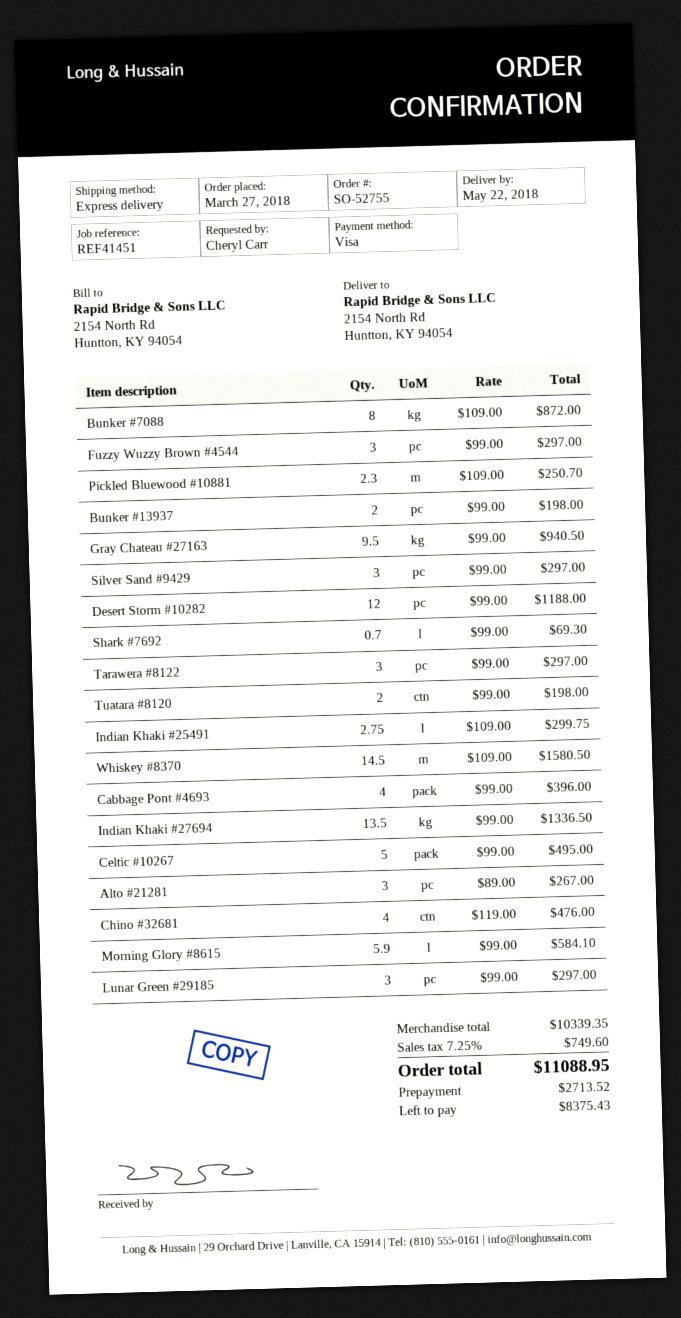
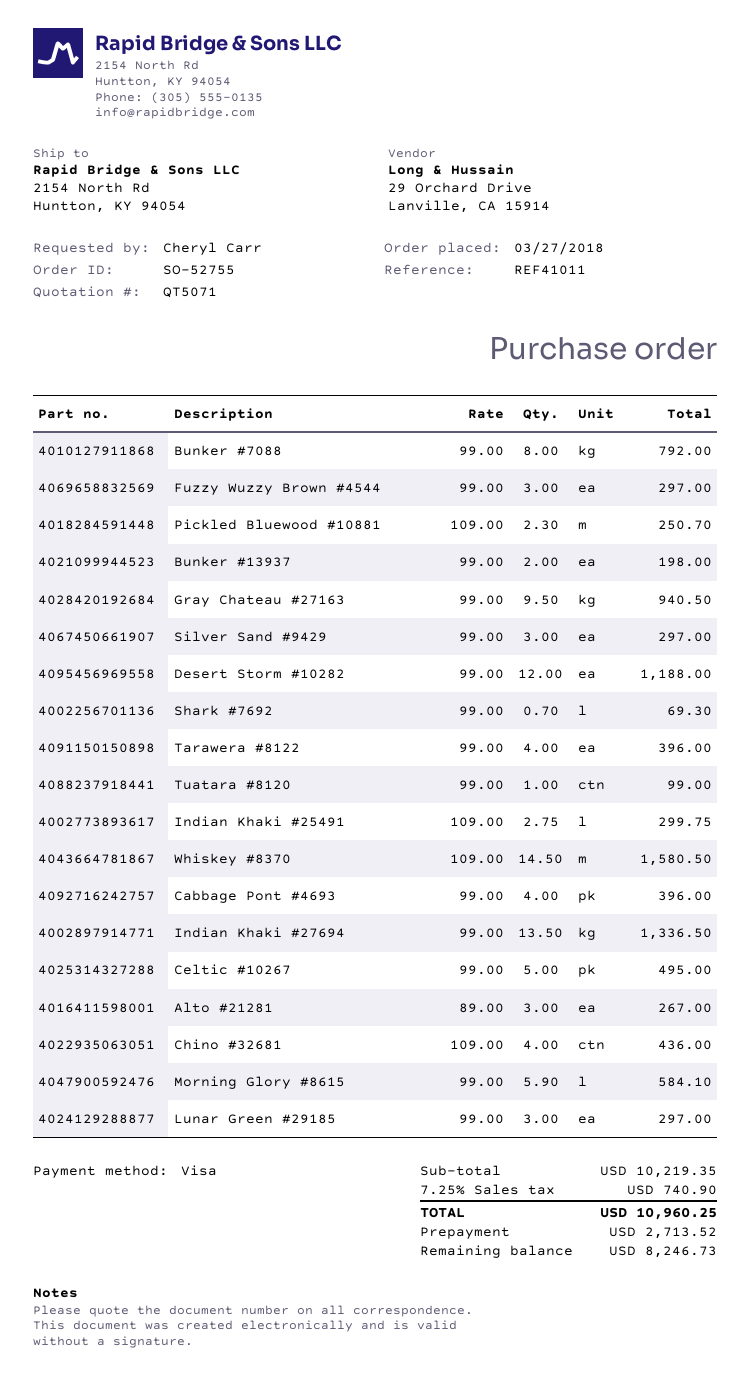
reference: REF41451 -> REF41011
Bunker #7088: 8 x 109.00 = 872.00 -> 8 x 99.00 = 792.00
Tarawera #8122: 3 x 99.00 = 297.00 -> 4 x 99.00 = 396.00
Tuatara #8120: 2 x 99.00 = 198.00 -> 1 x 99.00 = 99.00
Chino #32681: 4 x 119.00 = 476.00 -> 4 x 109.00 = 436.00
subtotal: 10339.35 -> 10219.35
tax: 7.25% = 749.60 -> 7.25% = 740.90
total: 11088.95 -> 10960.25
balance: 8375.43 -> 8246.73

